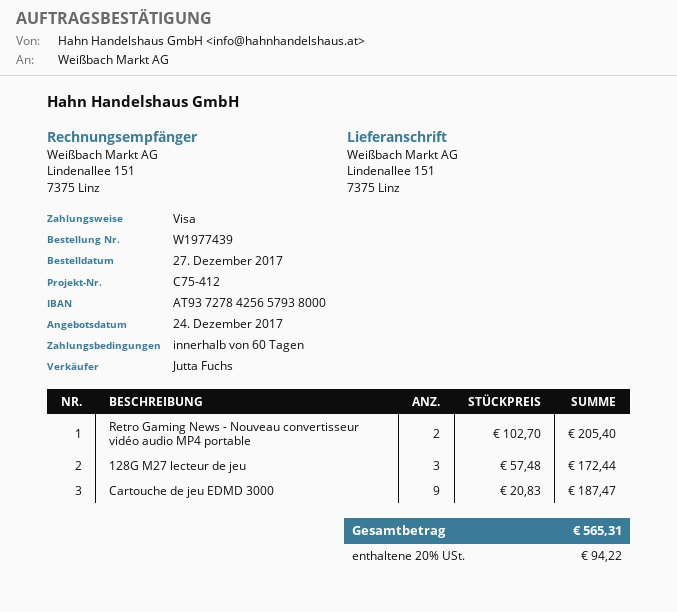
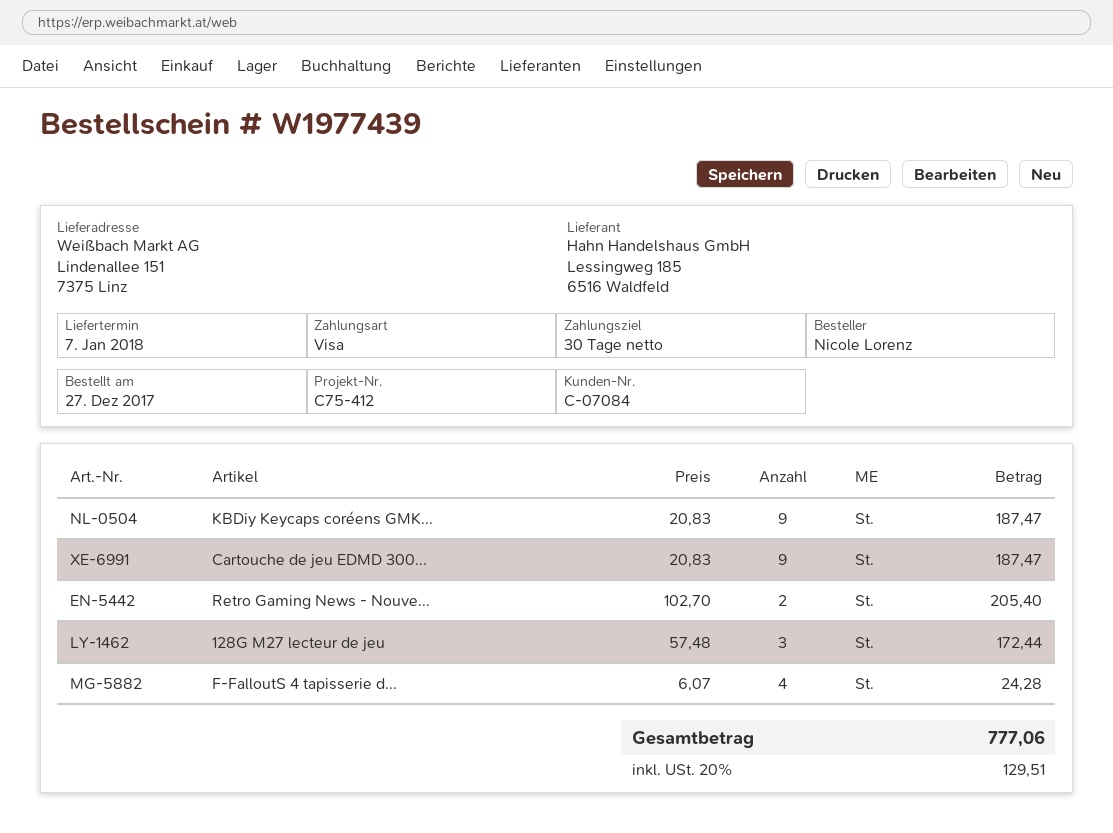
payment terms: 60 days -> 30 days
KBDiy Keycaps coréens GMK...: none -> 9 x 20.83 = 187.47
F-FalloutS 4 tapisserie d...: none -> 4 x 6.07 = 24.28
tax: 20% = 94.22 -> 20% = 129.51
total: 565.31 -> 777.06

